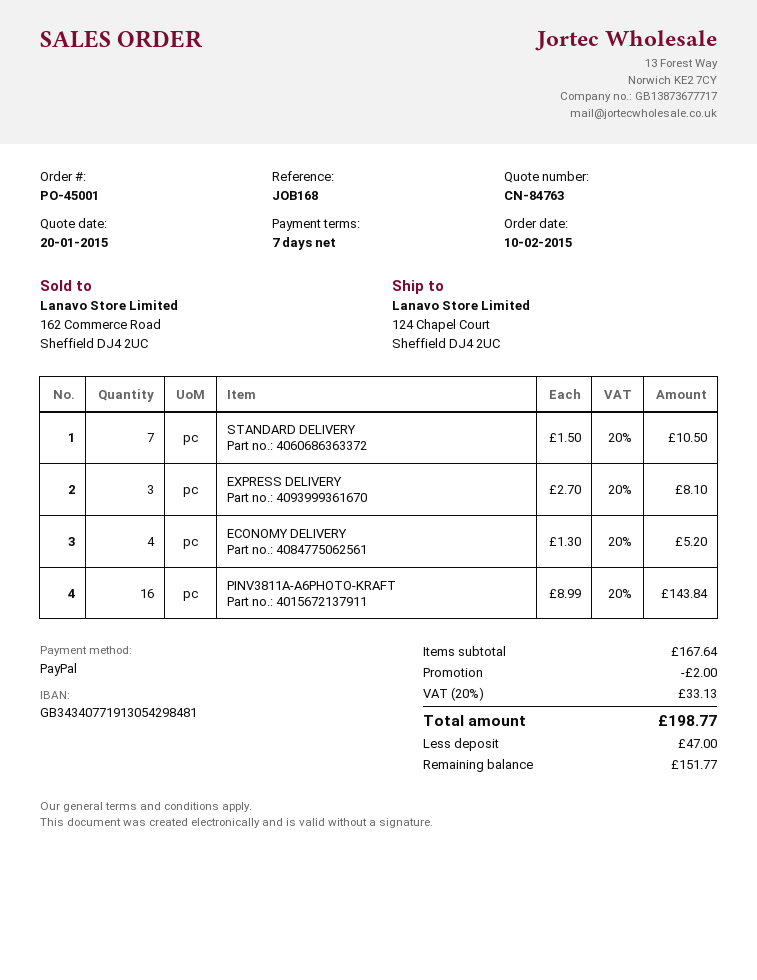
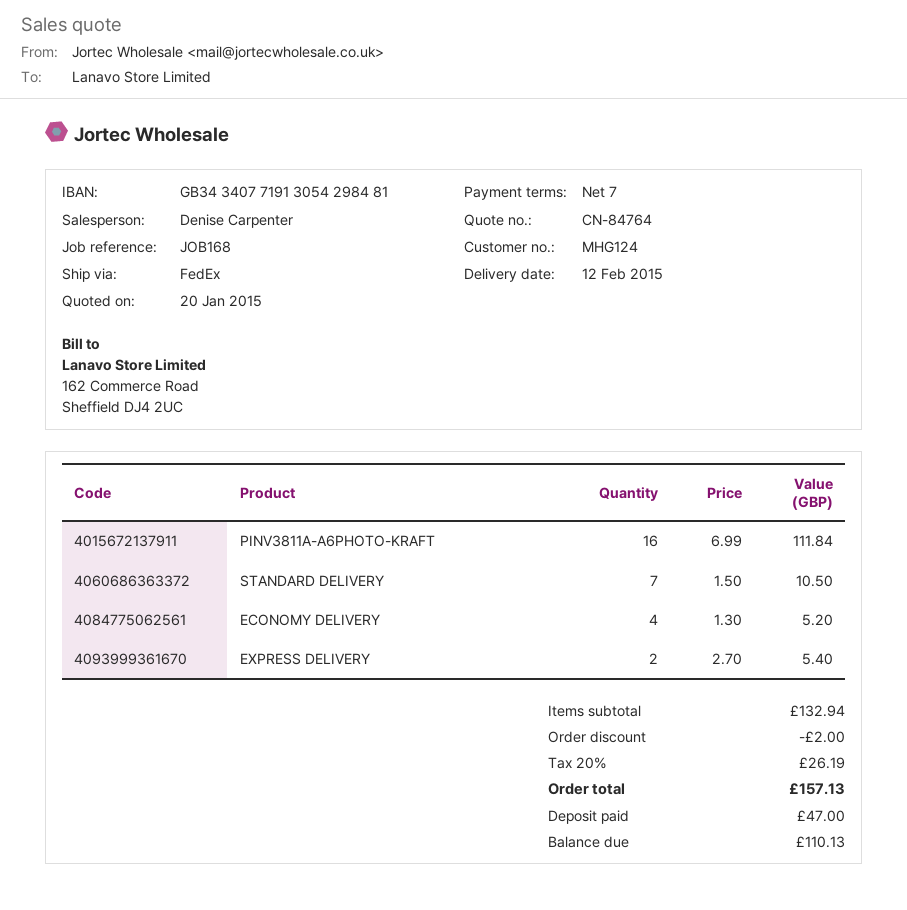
quote number: CN-84763 -> CN-84764
EXPRESS DELIVERY: 3 x 2.70 = 8.10 -> 2 x 2.70 = 5.40
PINV3811A-A6PHOTO-KRAFT: 16 x 8.99 = 143.84 -> 16 x 6.99 = 111.84
subtotal: 167.64 -> 132.94
tax: 20% = 33.13 -> 20% = 26.19
total: 198.77 -> 157.13
balance: 151.77 -> 110.13

